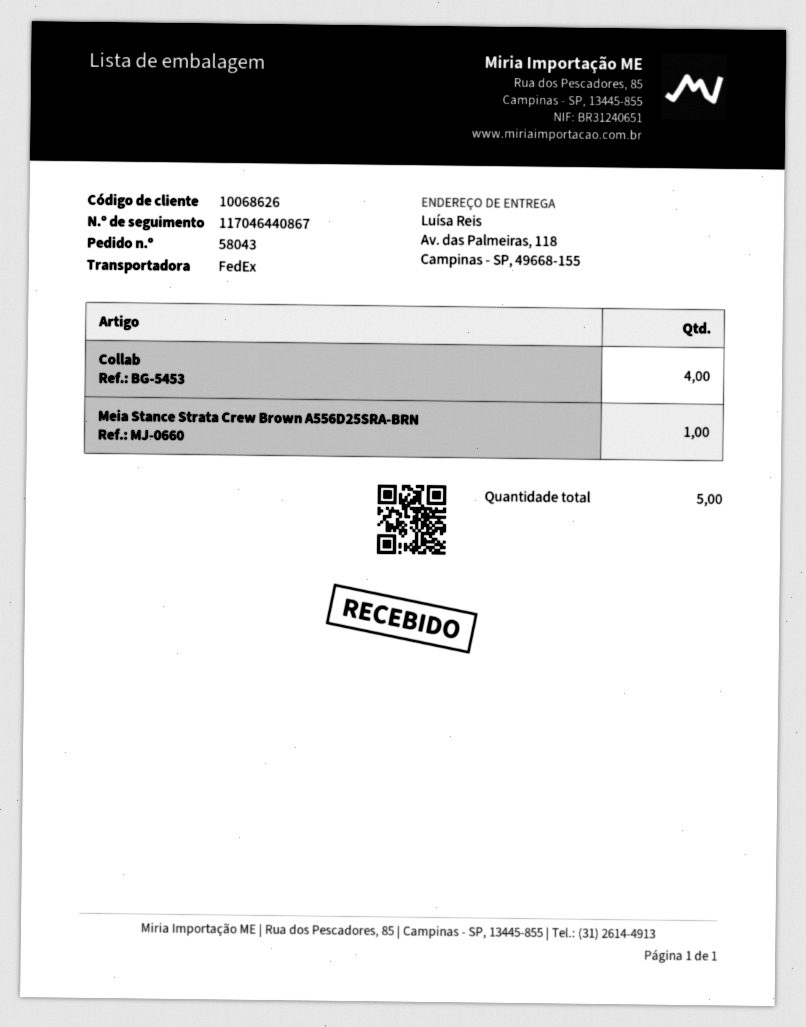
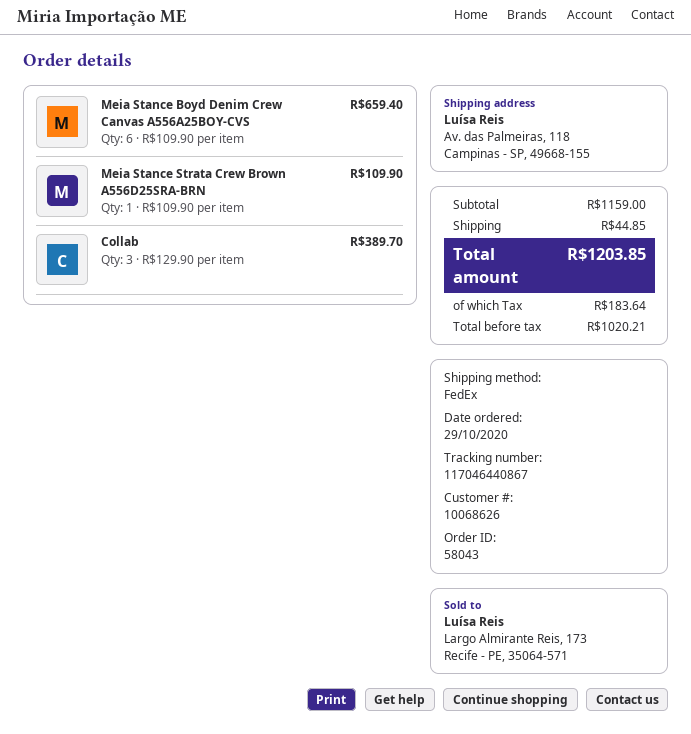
Collab: 4 -> 3
Meia Stance Boyd Denim Crew Canvas A556A25BOY-CVS: none -> 6

